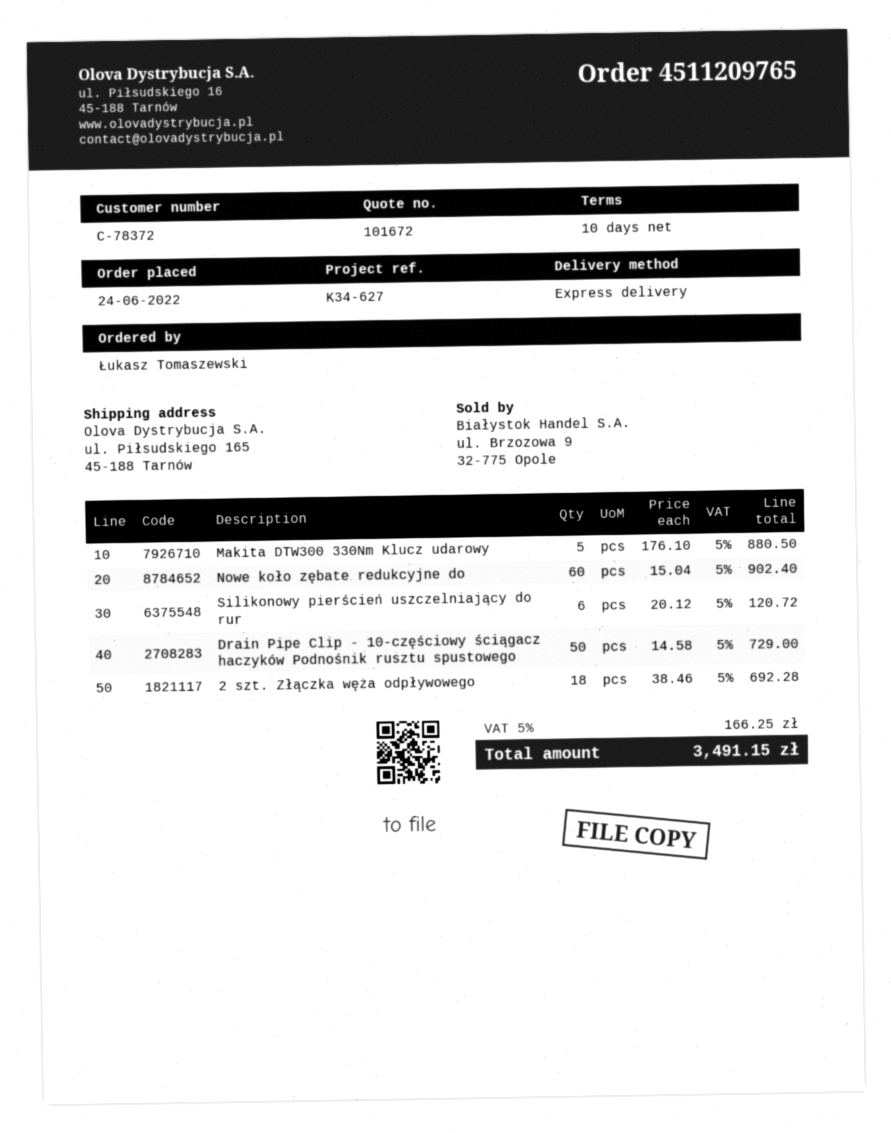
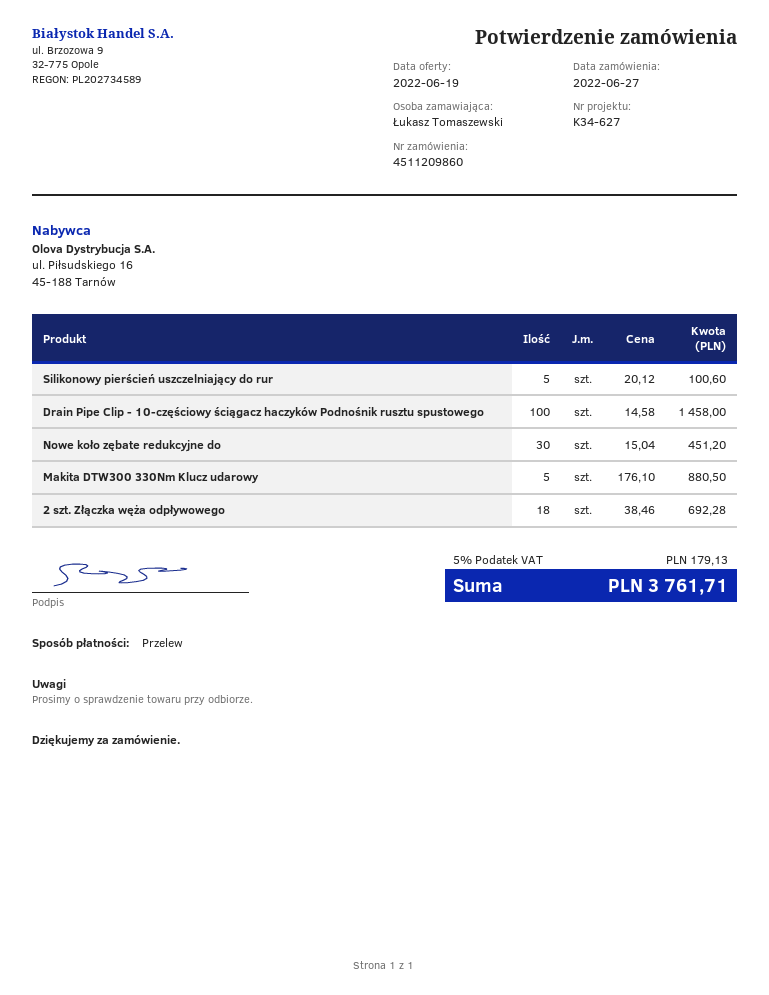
order number: 4511209765 -> 4511209860
order date: 2022-06-24 -> 2022-06-27
Nowe koło zębate redukcyjne do: 60 x 15.04 = 902.40 -> 30 x 15.04 = 451.20
Silikonowy pierścień uszczelniający do rur: 6 x 20.12 = 120.72 -> 5 x 20.12 = 100.60
Drain Pipe Clip - 10-częściowy ściągacz haczyków Podnośnik rusztu spustowego: 50 x 14.58 = 729.00 -> 100 x 14.58 = 1458.00
tax: 5% = 166.25 -> 5% = 179.13
total: 3491.15 -> 3761.71

